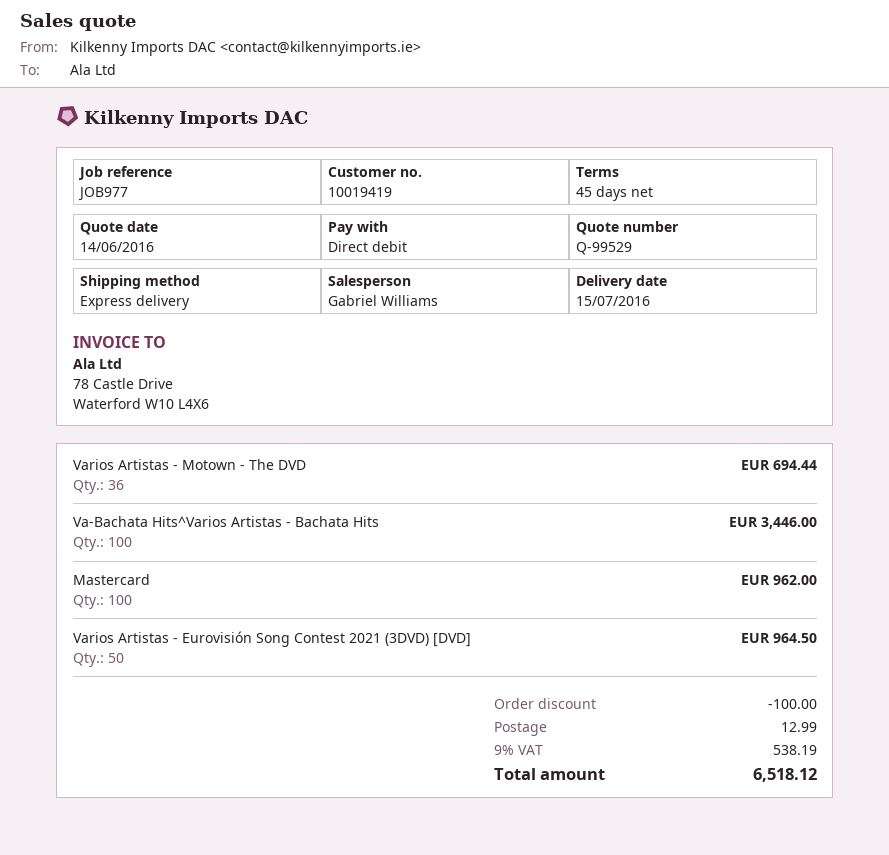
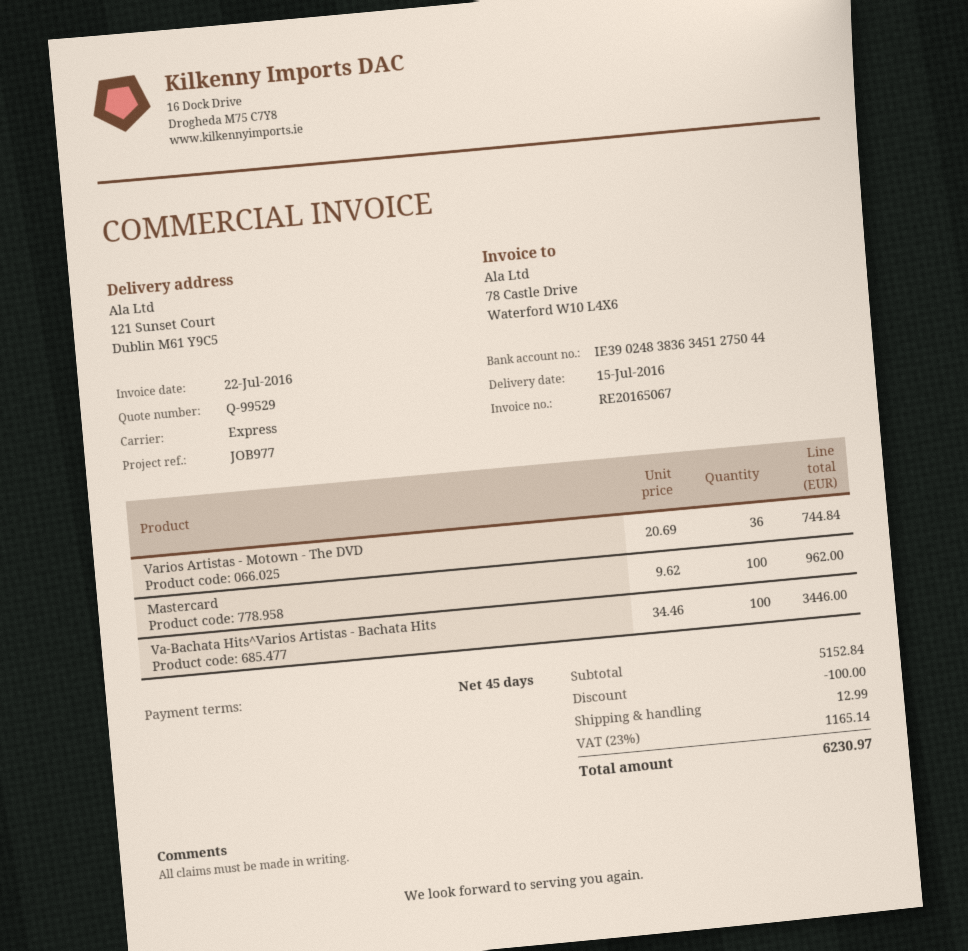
Varios Artistas - Motown - The DVD: 36 for 694.44 -> 36 for 744.84
Varios Artistas - Eurovisión Song Contest 2021 (3DVD) [DVD]: 50 for 964.50 -> none
tax: 9% = 538.19 -> 23% = 1165.14
total: 6518.12 -> 6230.97

